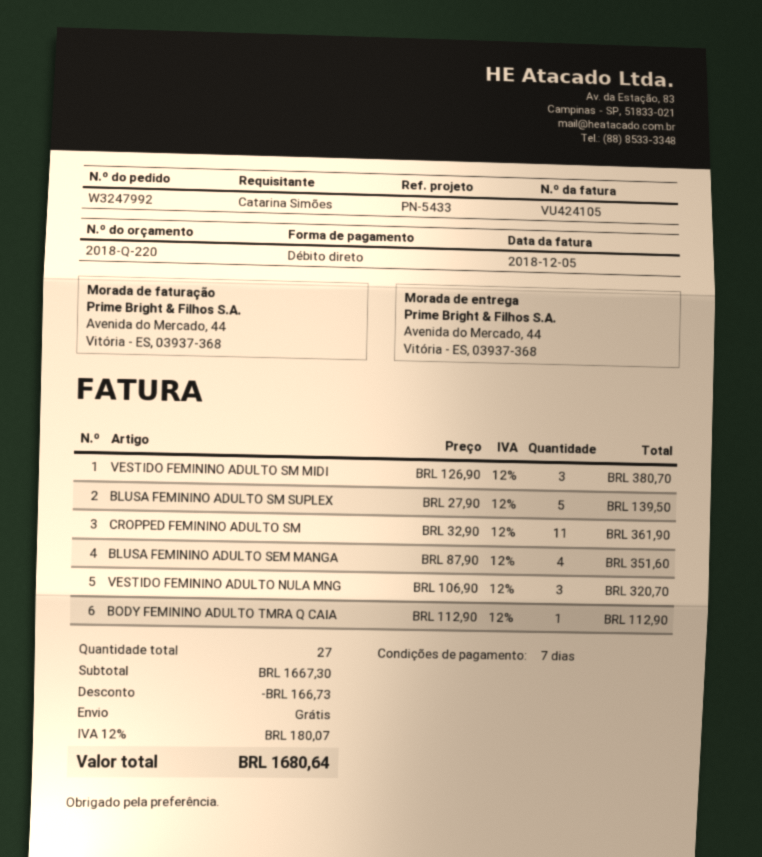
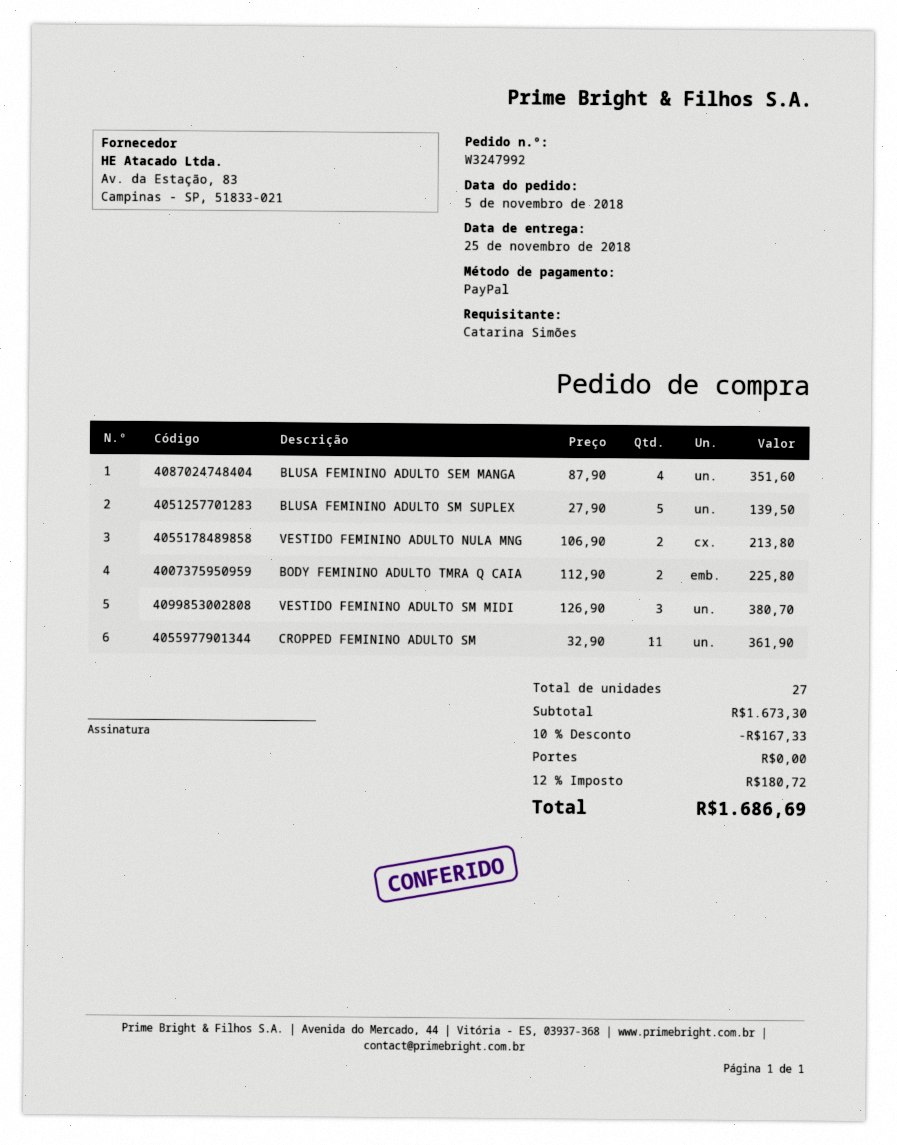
payment method: direct debit -> PayPal
VESTIDO FEMININO ADULTO NULA MNG: 3 x 106.90 = 320.70 -> 2 x 106.90 = 213.80
BODY FEMININO ADULTO TMRA Q CAIA: 1 x 112.90 = 112.90 -> 2 x 112.90 = 225.80
subtotal: 1667.30 -> 1673.30
discount: 166.73 -> 167.33
tax: 12% = 180.07 -> 12% = 180.72
total: 1680.64 -> 1686.69

